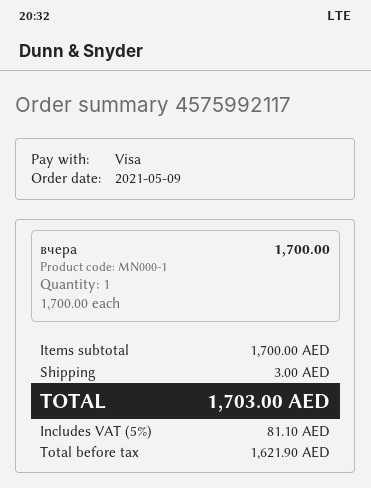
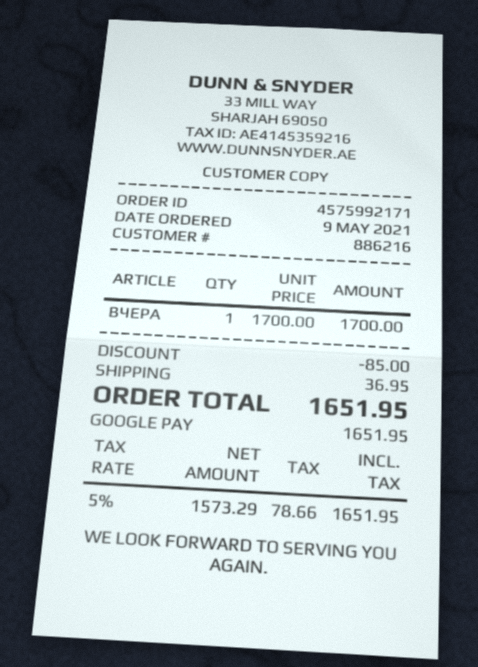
order number: 4575992117 -> 4575992171
payment method: Visa -> Google Pay
discount: none -> 85.00
shipping: 3.00 -> 36.95
net: 1621.90 -> 1573.29
tax: 5% = 81.10 -> 5% = 78.66
total: 1703.00 -> 1651.95

